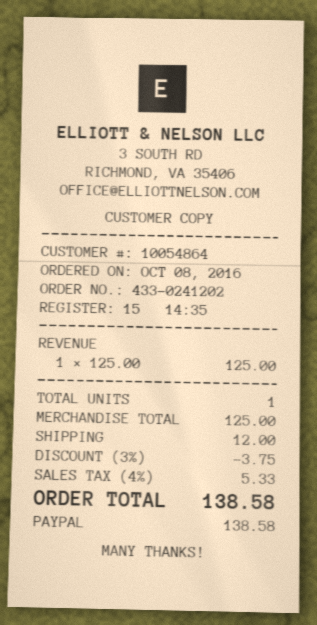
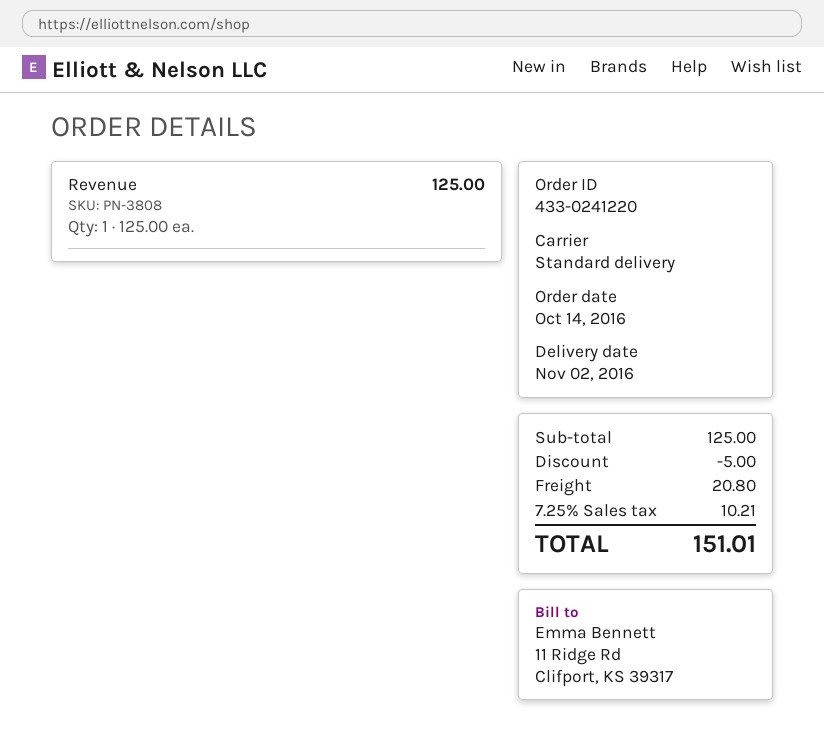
order number: 433-0241202 -> 433-0241220
order date: 2016-10-08 -> 2016-10-14
discount: 3.75 -> 5.00
shipping: 12.00 -> 20.80
tax: 4% = 5.33 -> 7.25% = 10.21
total: 138.58 -> 151.01

